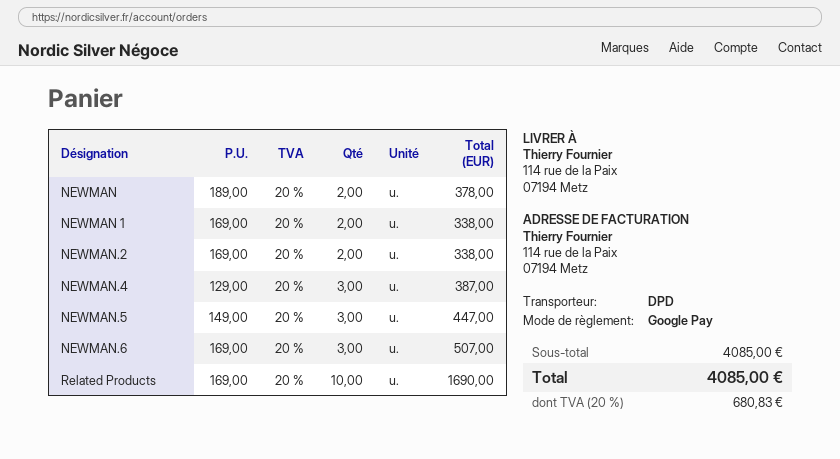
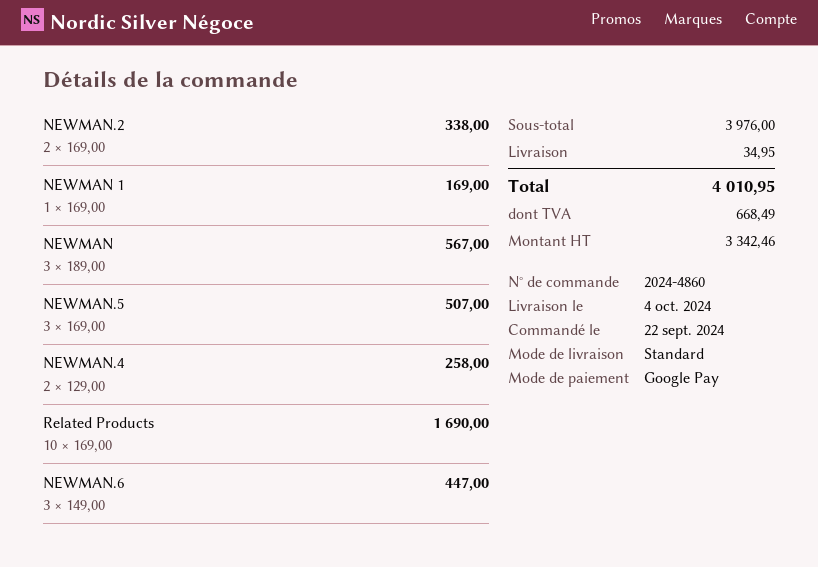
shipping method: DPD -> standard
NEWMAN: 2 x 189.00 = 378.00 -> 3 x 189.00 = 567.00
NEWMAN 1: 2 x 169.00 = 338.00 -> 1 x 169.00 = 169.00
NEWMAN.4: 3 x 129.00 = 387.00 -> 2 x 129.00 = 258.00
NEWMAN.5: 3 x 149.00 = 447.00 -> 3 x 169.00 = 507.00
NEWMAN.6: 3 x 169.00 = 507.00 -> 3 x 149.00 = 447.00
subtotal: 4085.00 -> 3976.00
shipping: none -> 34.95
tax: 680.83 -> 668.49
total: 4085.00 -> 4010.95

